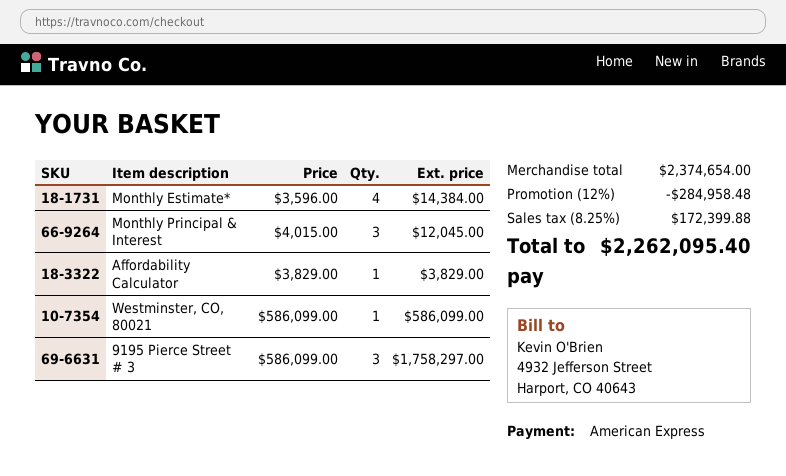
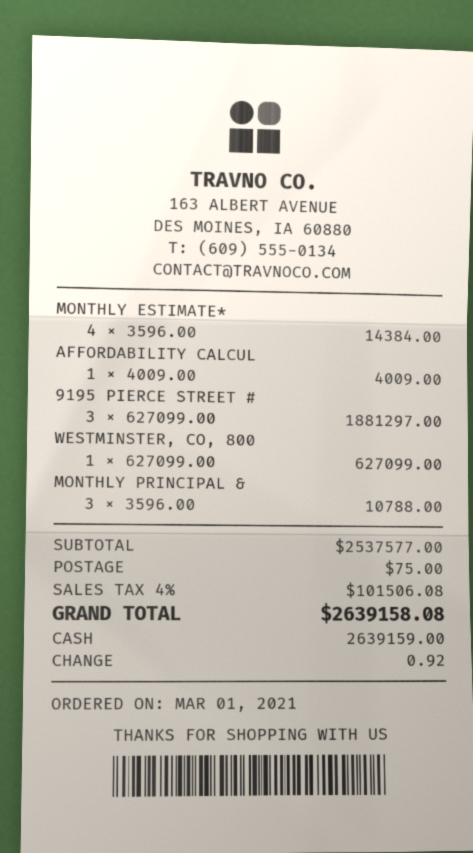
payment method: American Express -> cash
Monthly Principal & Interest: 3 x 4015.00 = 12045.00 -> 3 x 3596.00 = 10788.00
Affordability Calculator: 1 x 3829.00 = 3829.00 -> 1 x 4009.00 = 4009.00
Westminster, CO, 80021: 1 x 586099.00 = 586099.00 -> 1 x 627099.00 = 627099.00
9195 Pierce Street # 3: 3 x 586099.00 = 1758297.00 -> 3 x 627099.00 = 1881297.00
subtotal: 2374654.00 -> 2537577.00
discount: 12% = 284958.48 -> none
shipping: none -> 75.00
tax: 8.25% = 172399.88 -> 4% = 101506.08
total: 2262095.40 -> 2639158.08

